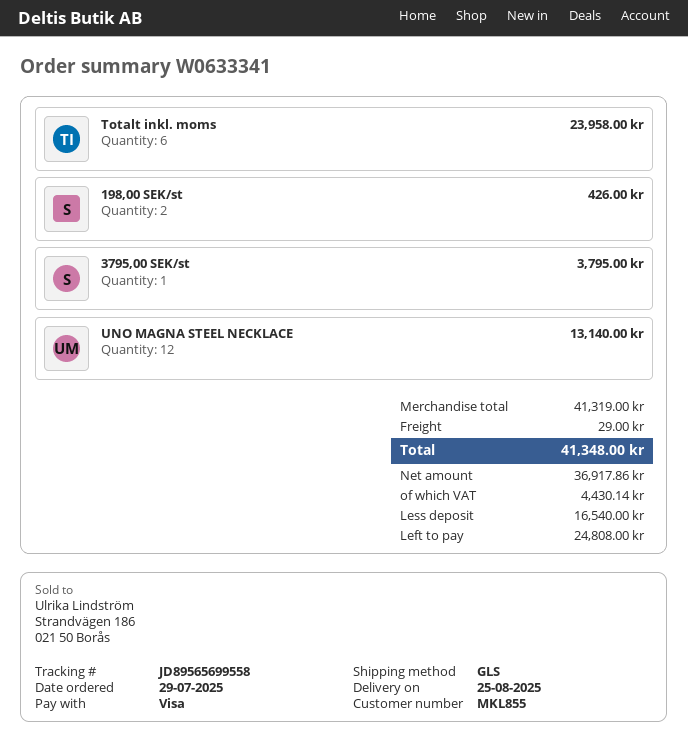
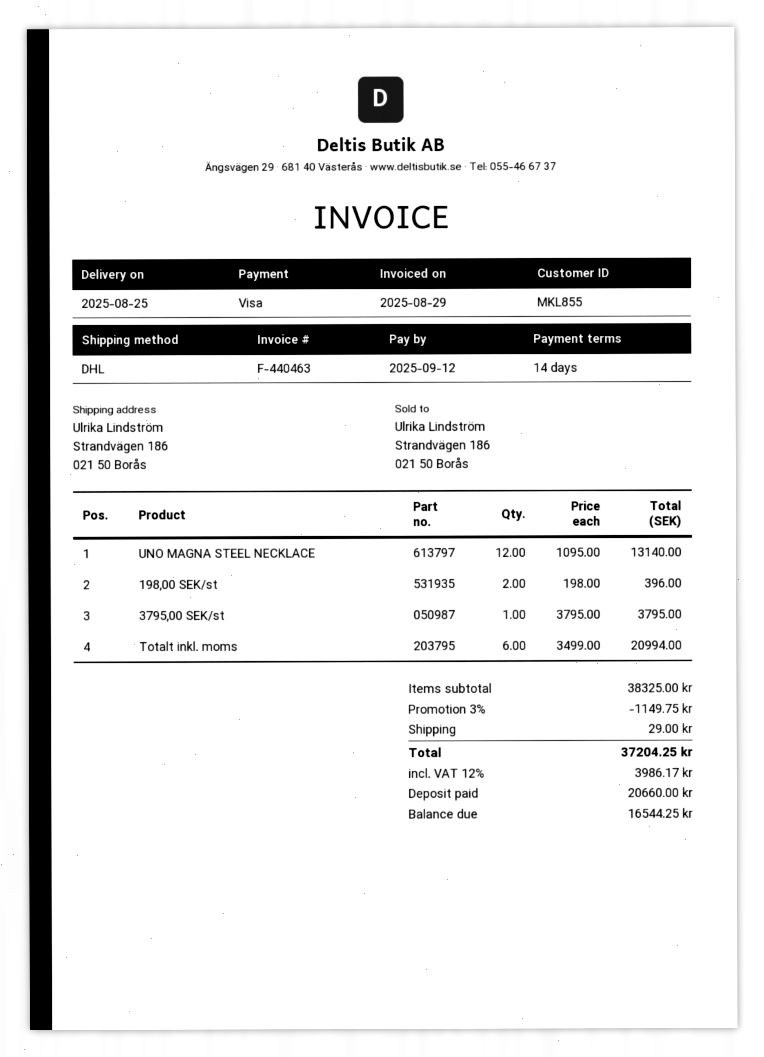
shipping method: GLS -> DHL
Totalt inkl. moms: 6 for 23958.00 -> 6 for 20994.00
198,00 SEK/st: 2 for 426.00 -> 2 for 396.00
subtotal: 41319.00 -> 38325.00
discount: none -> 3% = 1149.75
tax: 4430.14 -> 3986.17
total: 41348.00 -> 37204.25
deposit: 16540.00 -> 20660.00
balance: 24808.00 -> 16544.25

